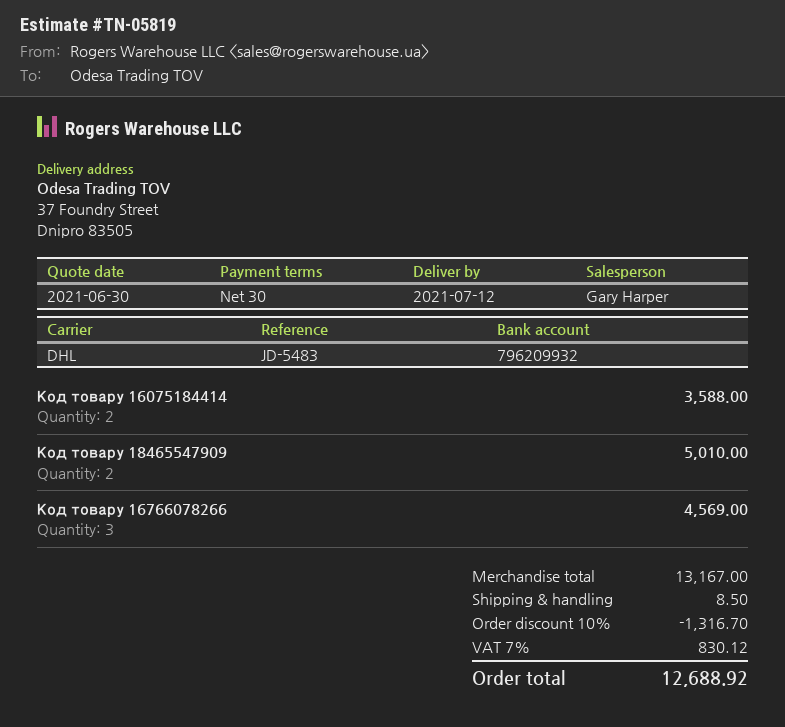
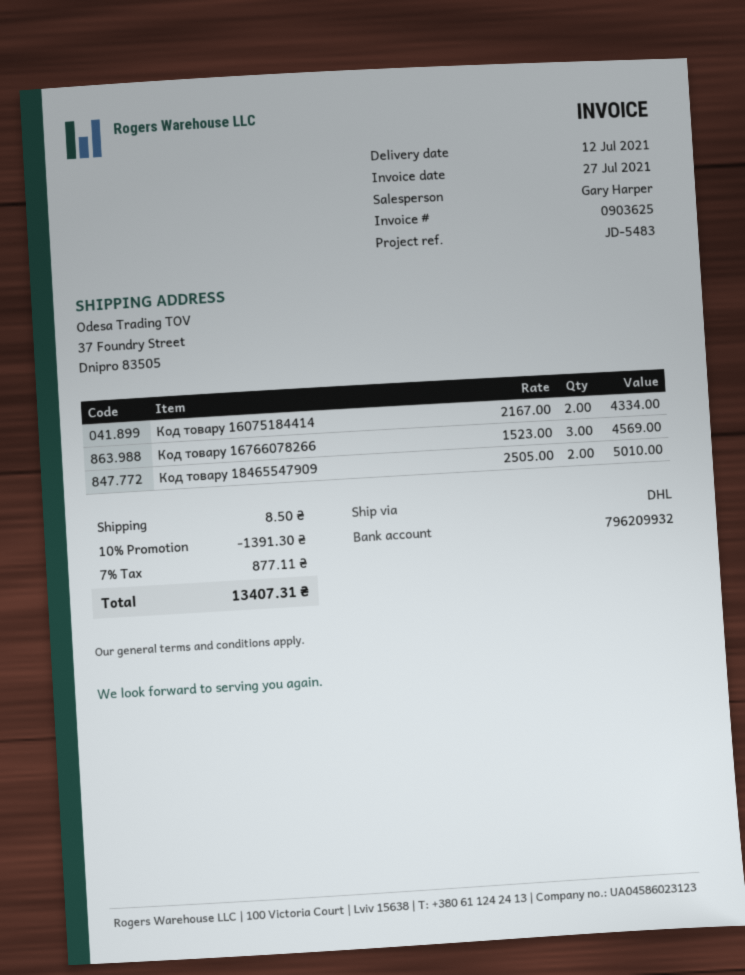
Код товару 16075184414: 2 for 3588.00 -> 2 for 4334.00
discount: 10% = 1316.70 -> 10% = 1391.30
tax: 7% = 830.12 -> 7% = 877.11
total: 12688.92 -> 13407.31

